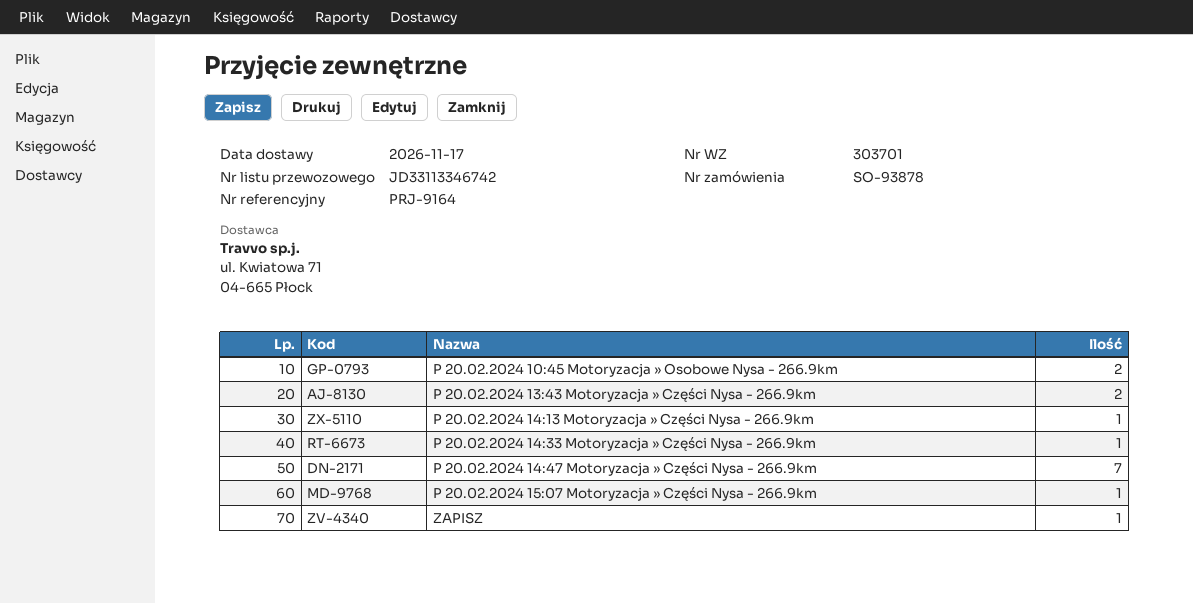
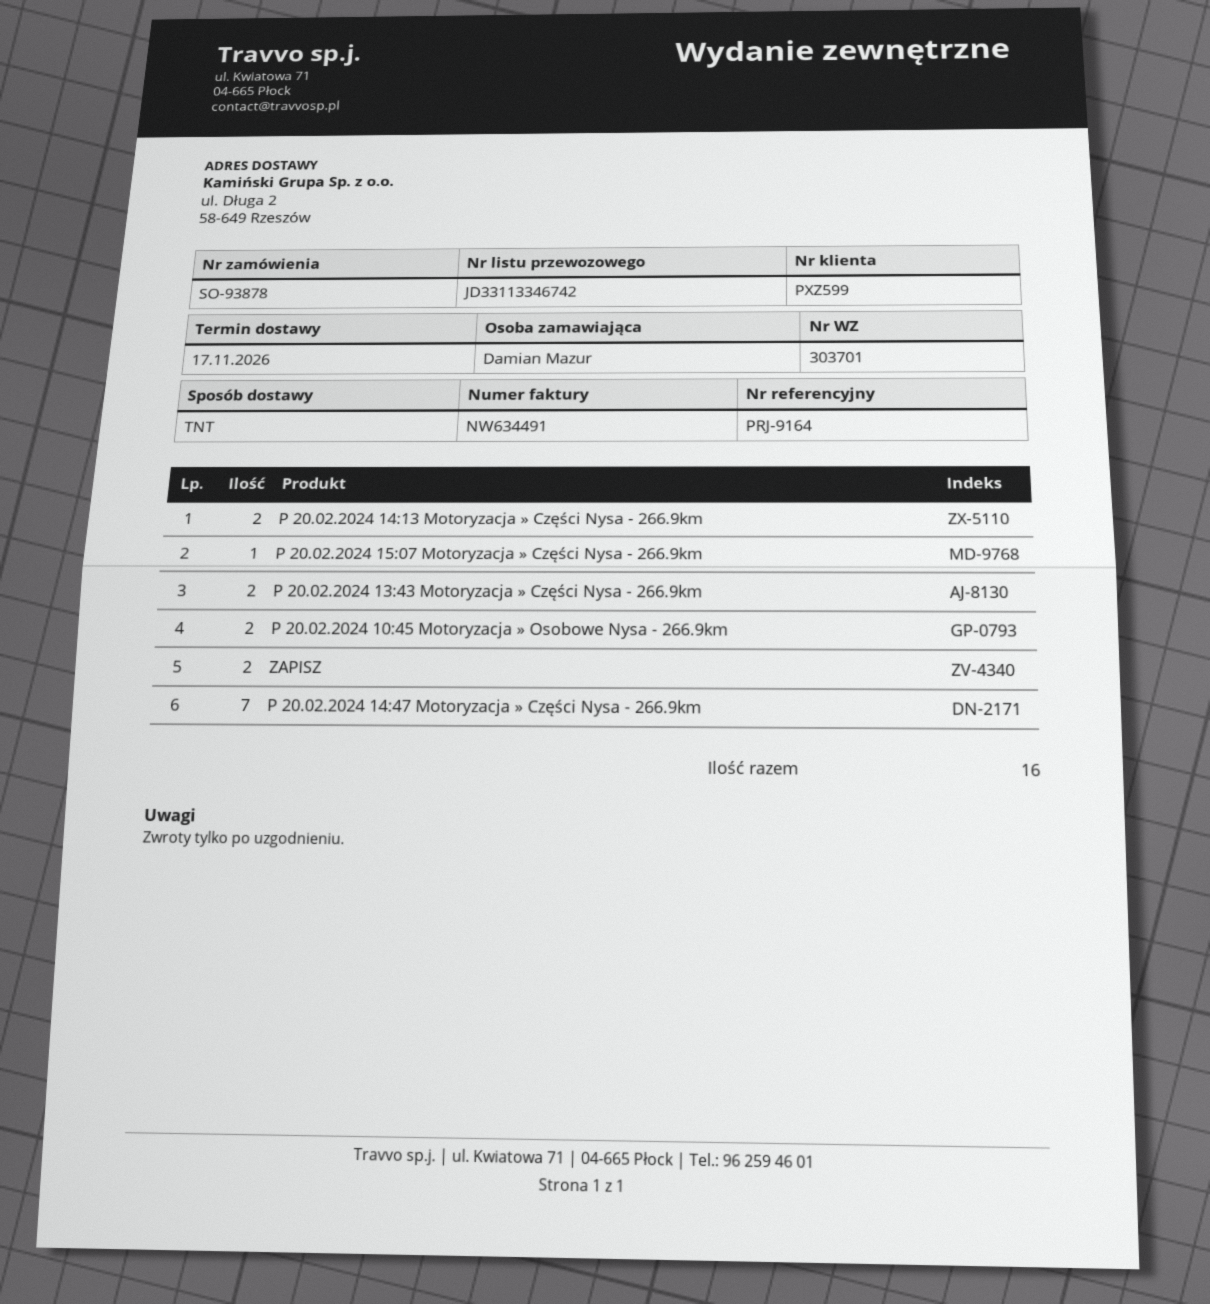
P 20.02.2024 14:13 Motoryzacja » Części Nysa - 266.9km: 1 -> 2
P 20.02.2024 14:33 Motoryzacja » Części Nysa - 266.9km: 1 -> none
ZAPISZ: 1 -> 2

